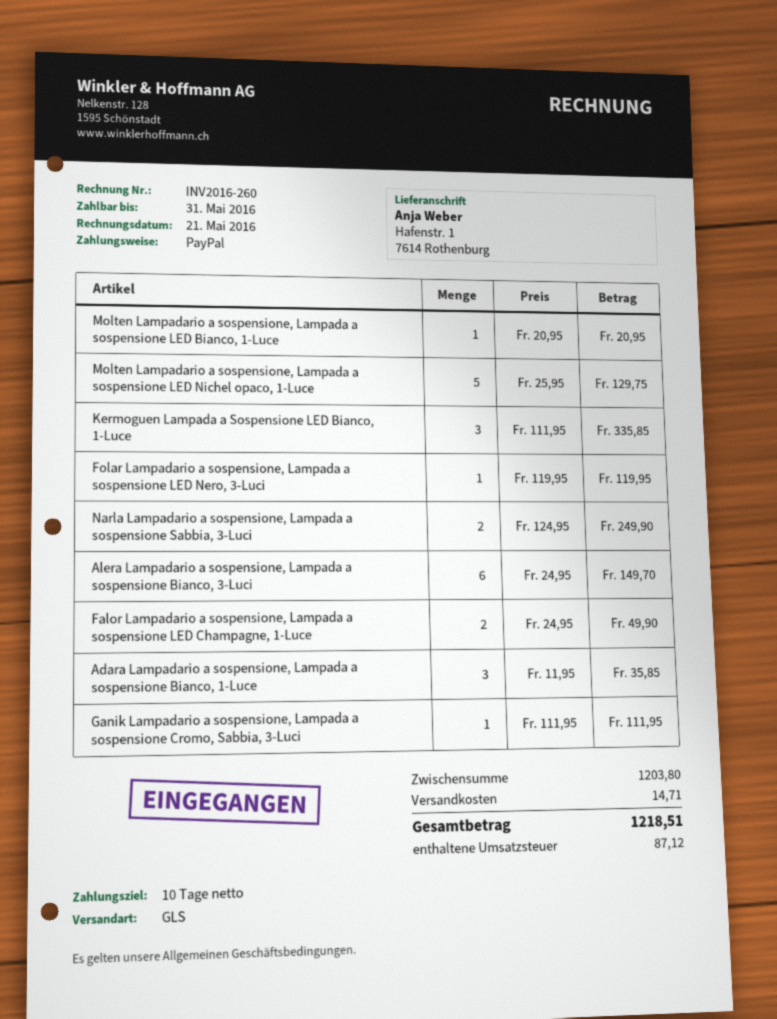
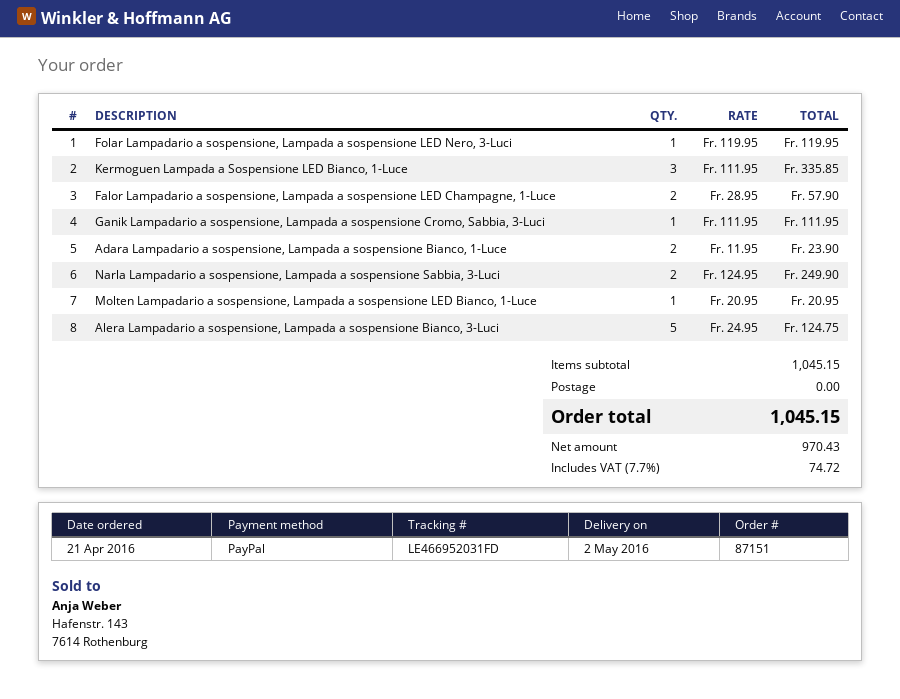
Molten Lampadario a sospensione, Lampada a sospensione LED Nichel opaco, 1-Luce: 5 x 25.95 = 129.75 -> none
Alera Lampadario a sospensione, Lampada a sospensione Bianco, 3-Luci: 6 x 24.95 = 149.70 -> 5 x 24.95 = 124.75
Falor Lampadario a sospensione, Lampada a sospensione LED Champagne, 1-Luce: 2 x 24.95 = 49.90 -> 2 x 28.95 = 57.90
Adara Lampadario a sospensione, Lampada a sospensione Bianco, 1-Luce: 3 x 11.95 = 35.85 -> 2 x 11.95 = 23.90
subtotal: 1203.80 -> 1045.15
shipping: 14.71 -> 0.00
tax: 87.12 -> 74.72
total: 1218.51 -> 1045.15

